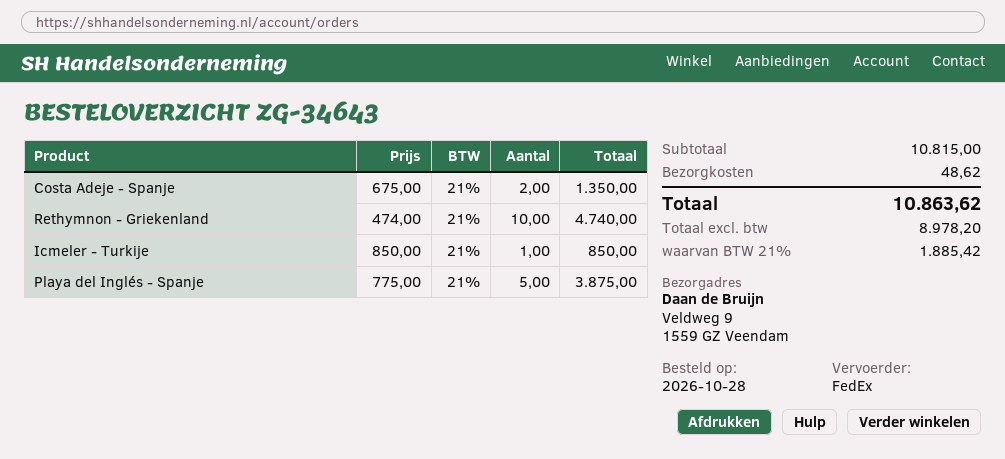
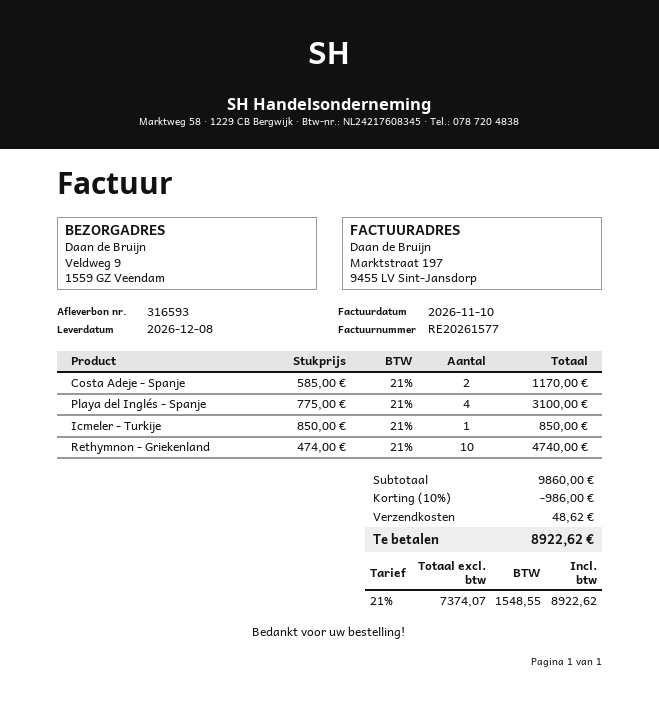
Costa Adeje - Spanje: 2 x 675.00 = 1350.00 -> 2 x 585.00 = 1170.00
Playa del Inglés - Spanje: 5 x 775.00 = 3875.00 -> 4 x 775.00 = 3100.00
subtotal: 10815.00 -> 9860.00
discount: none -> 10% = 986.00
net: 8978.20 -> 7374.07
tax: 21% = 1885.42 -> 21% = 1548.55
total: 10863.62 -> 8922.62

